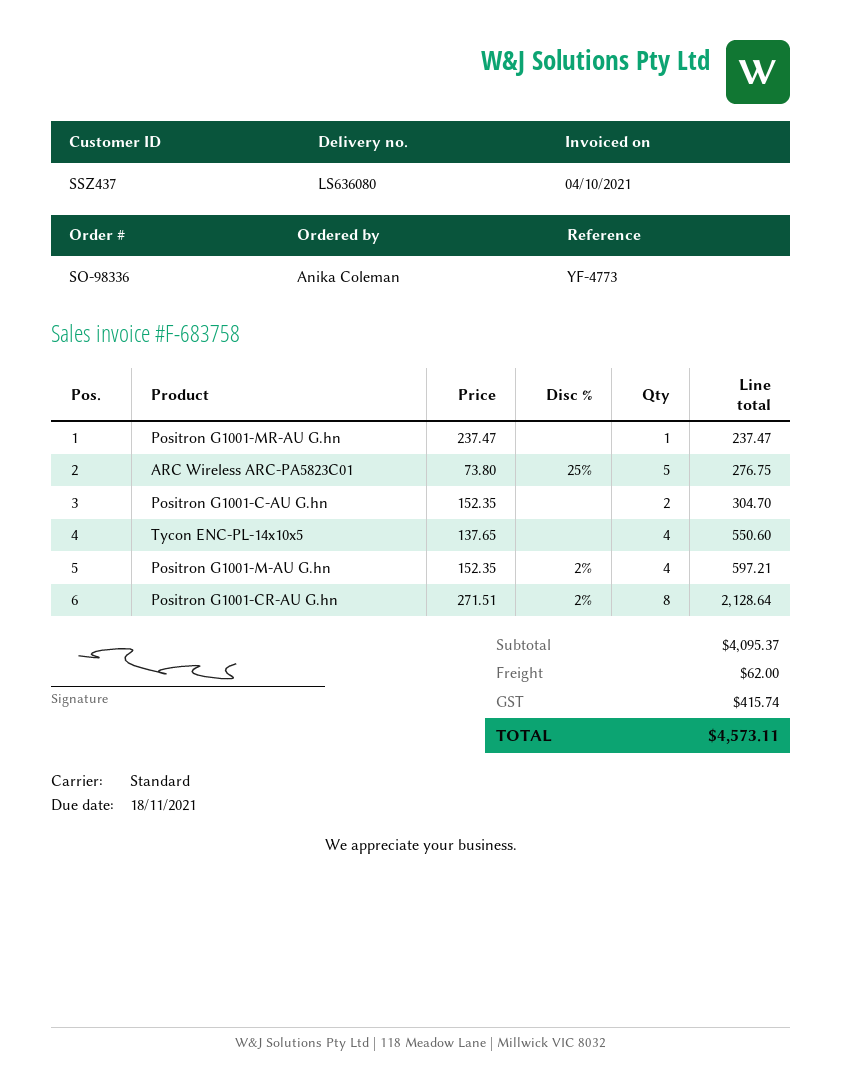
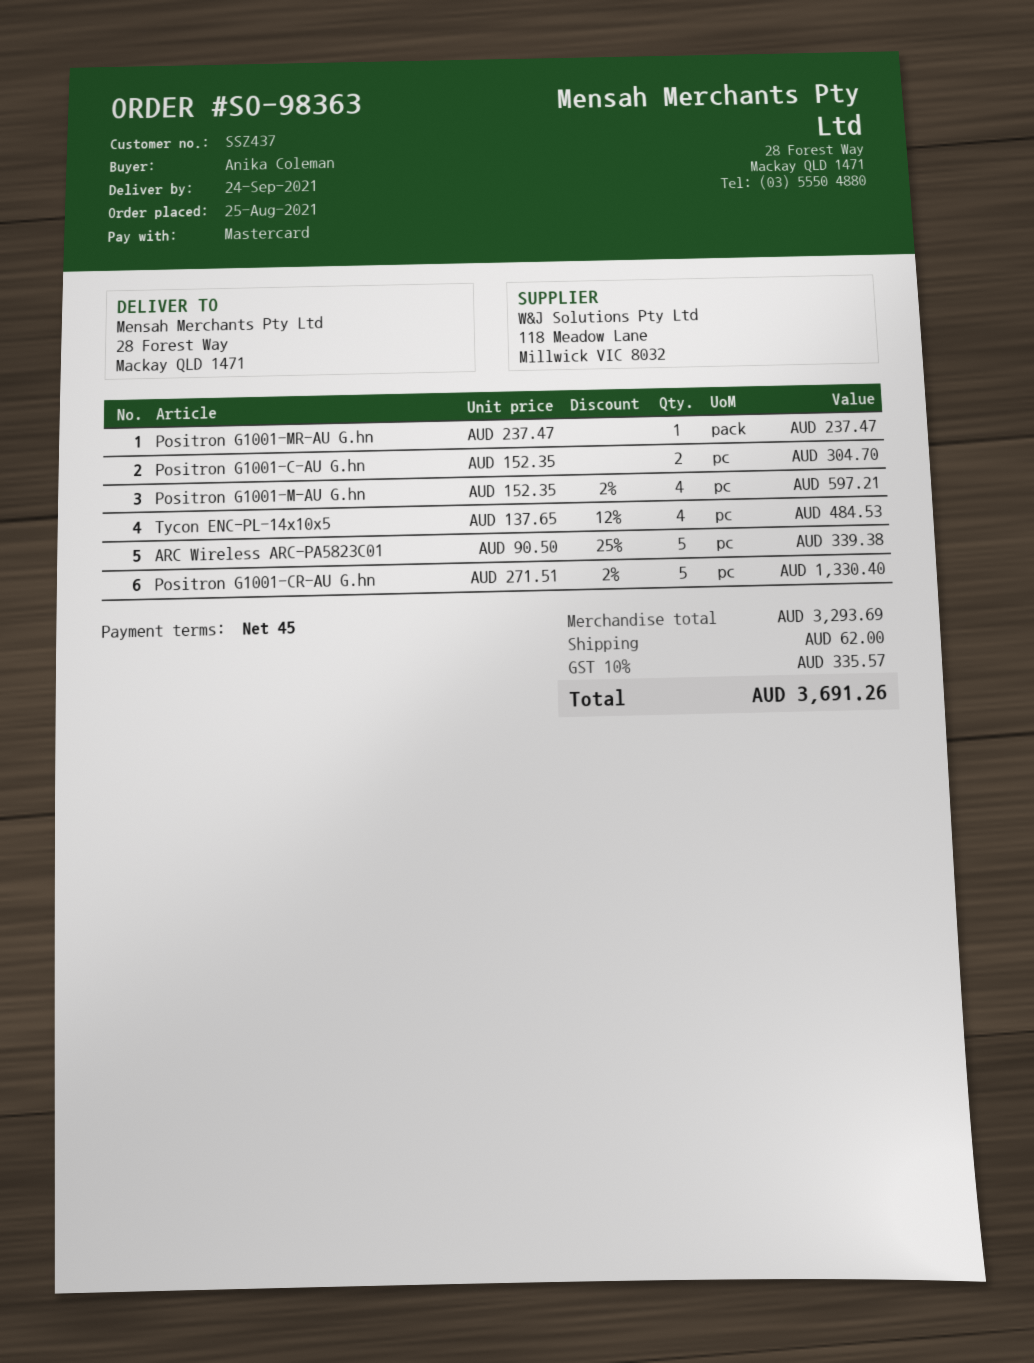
order number: SO-98336 -> SO-98363
ARC Wireless ARC-PA5823C01: 5 x 73.80 - 25% = 276.75 -> 5 x 90.50 - 25% = 339.38
Tycon ENC-PL-14x10x5: 4 x 137.65 = 550.60 -> 4 x 137.65 - 12% = 484.53
Positron G1001-CR-AU G.hn: 8 x 271.51 - 2% = 2128.64 -> 5 x 271.51 - 2% = 1330.40
subtotal: 4095.37 -> 3293.69
tax: 415.74 -> 335.57
total: 4573.11 -> 3691.26

